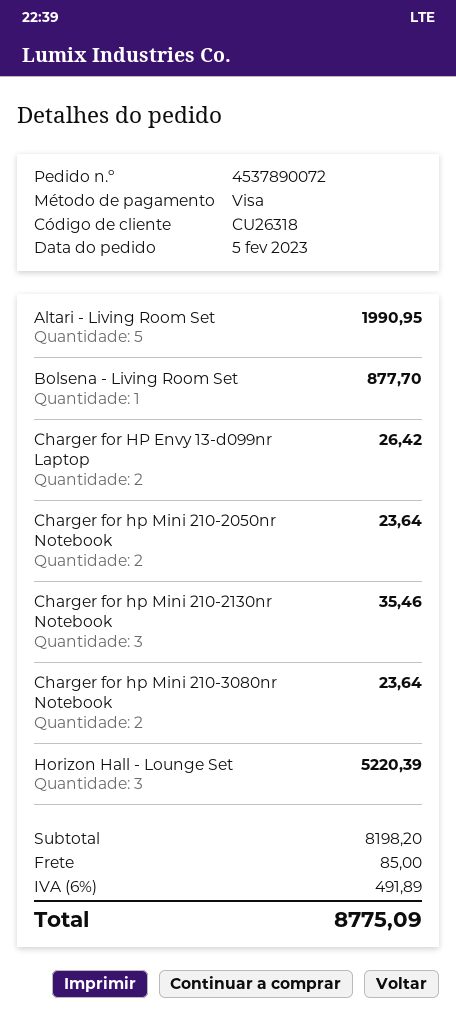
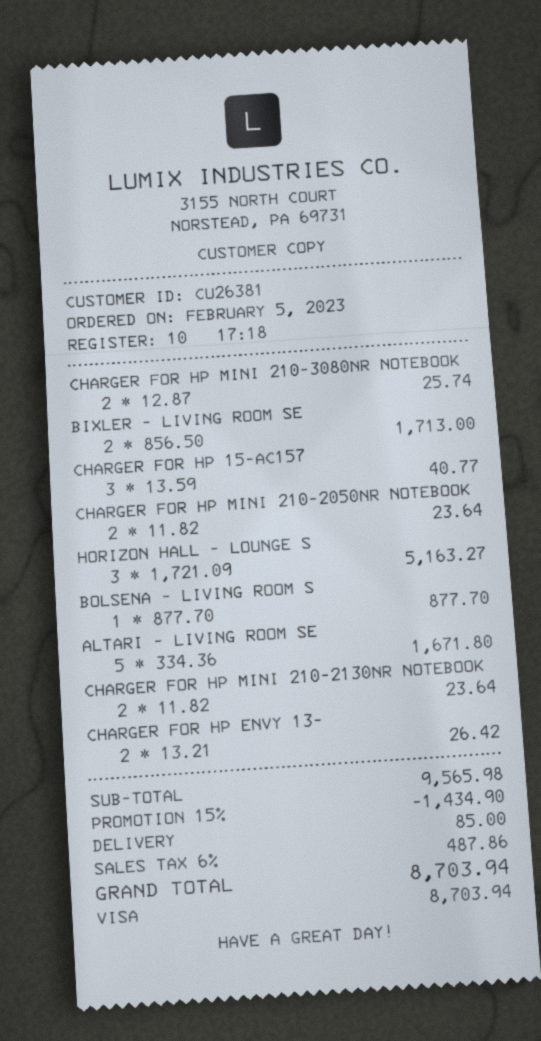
customer number: CU26318 -> CU26381
Altari - Living Room Set: 5 for 1990.95 -> 5 for 1671.80
Charger for hp Mini 210-2130nr Notebook: 3 for 35.46 -> 2 for 23.64
Charger for hp Mini 210-3080nr Notebook: 2 for 23.64 -> 2 for 25.74
Horizon Hall - Lounge Set: 3 for 5220.39 -> 3 for 5163.27
BIXLER - LIVING ROOM SE: none -> 2 for 1713.00
CHARGER FOR HP 15-AC157: none -> 3 for 40.77
subtotal: 8198.20 -> 9565.98
discount: none -> 15% = 1434.90
tax: 6% = 491.89 -> 6% = 487.86
total: 8775.09 -> 8703.94

